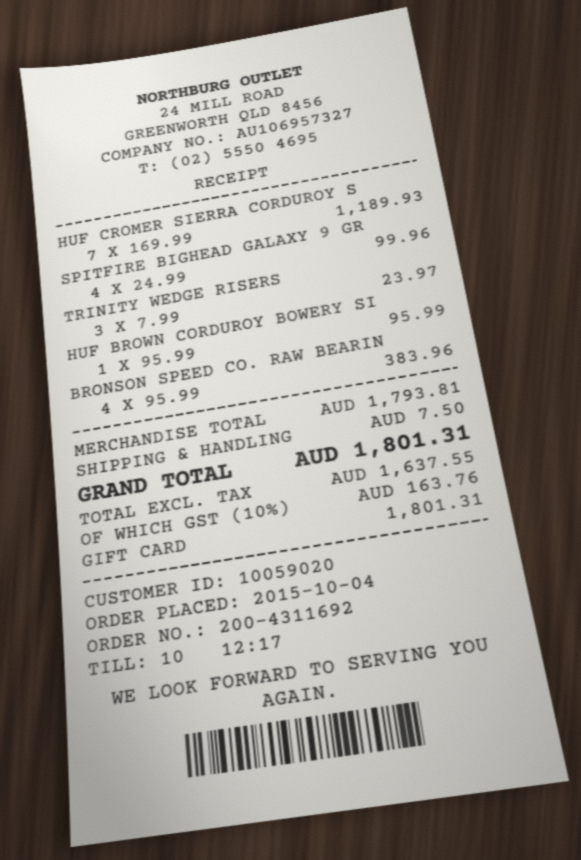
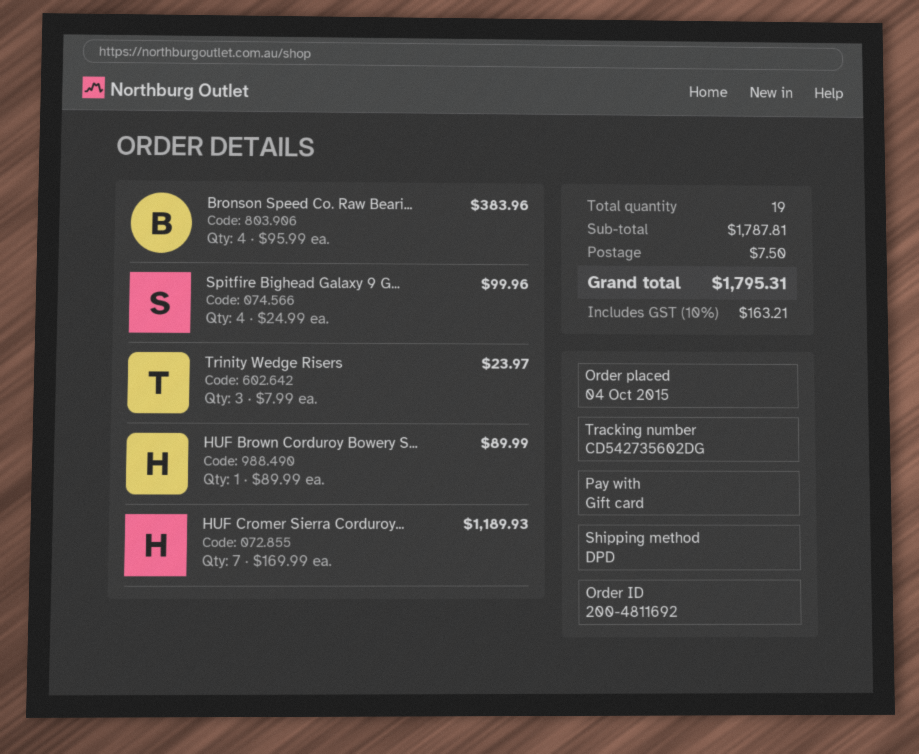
order number: 200-4311692 -> 200-4811692
HUF BROWN CORDUROY BOWERY SI: 1 x 95.99 = 95.99 -> 1 x 89.99 = 89.99
subtotal: 1793.81 -> 1787.81
tax: 10% = 163.76 -> 10% = 163.21
total: 1801.31 -> 1795.31

